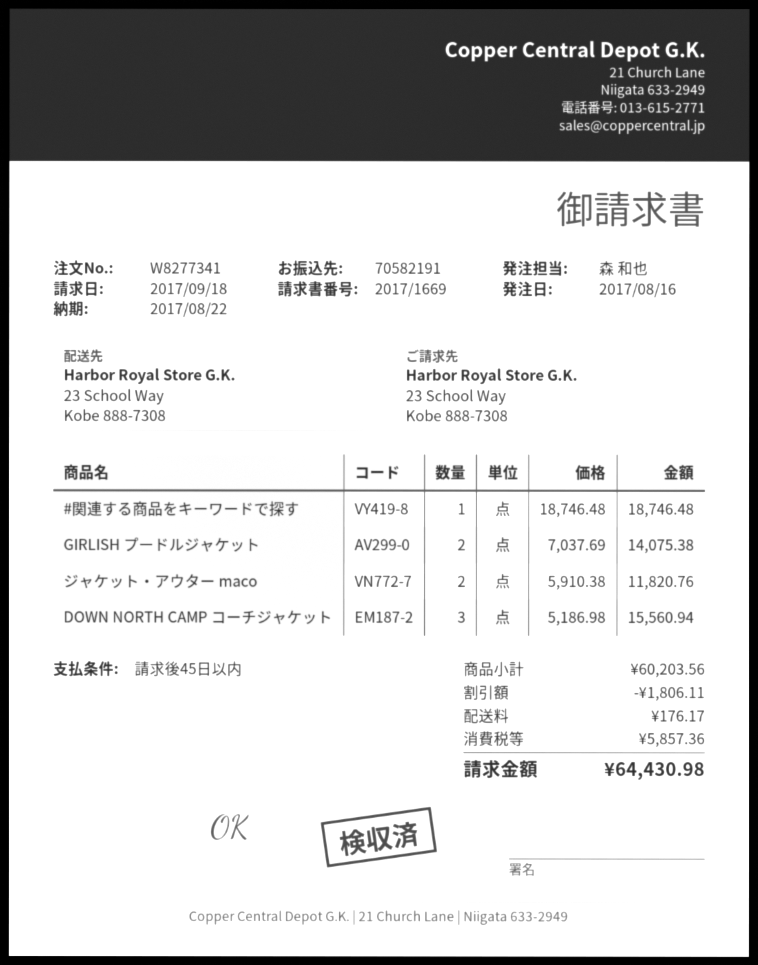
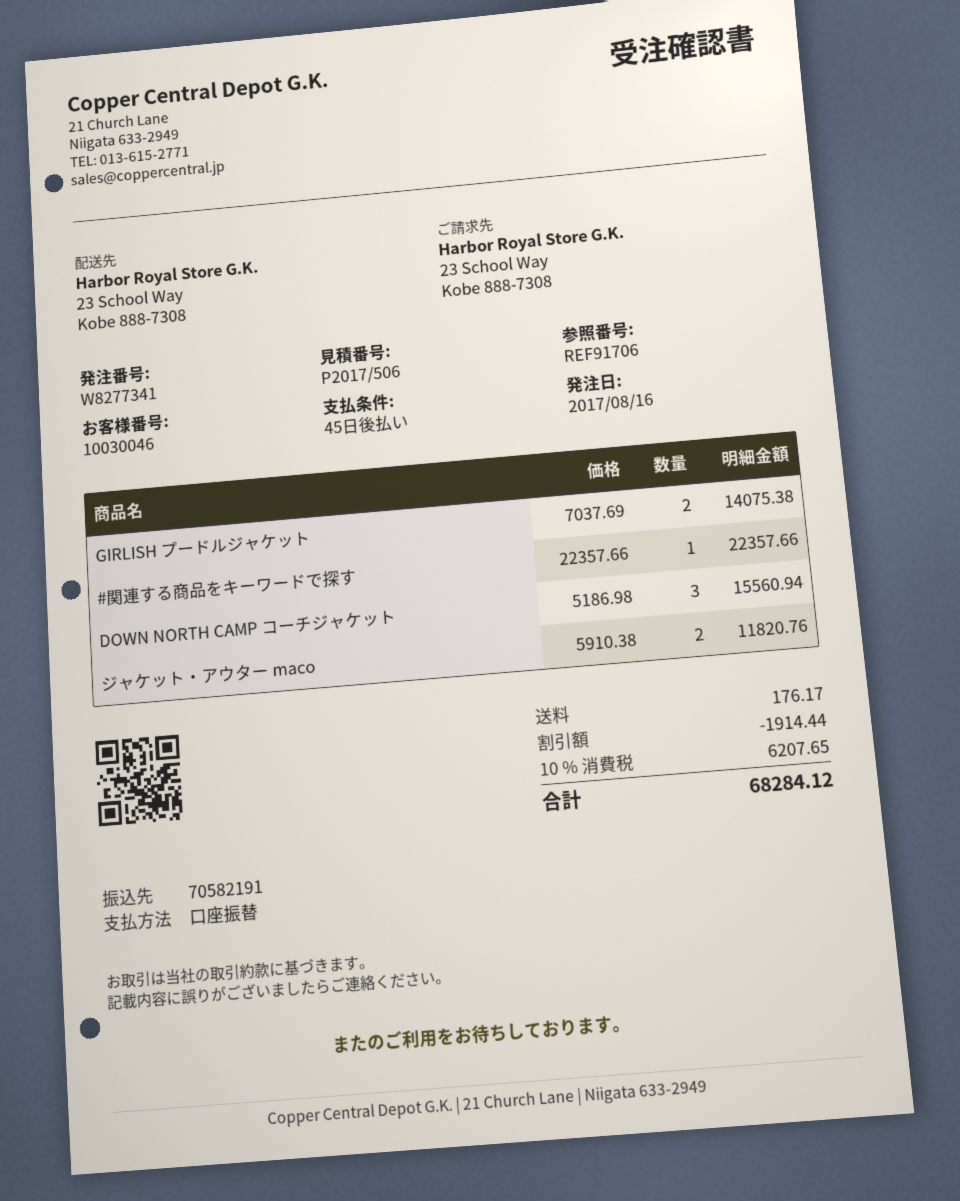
#関連する商品をキーワードで探す: 1 x 18746.48 = 18746.48 -> 1 x 22357.66 = 22357.66
discount: 1806.11 -> 1914.44
tax: 5857.36 -> 6207.65
total: 64430.98 -> 68284.12

